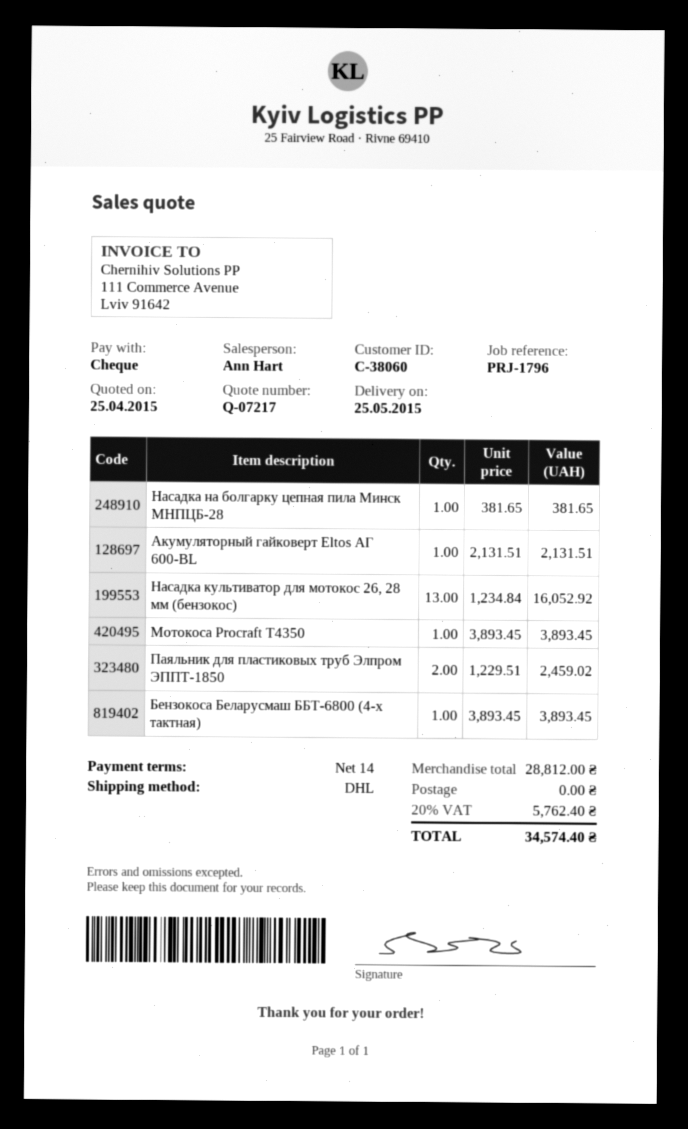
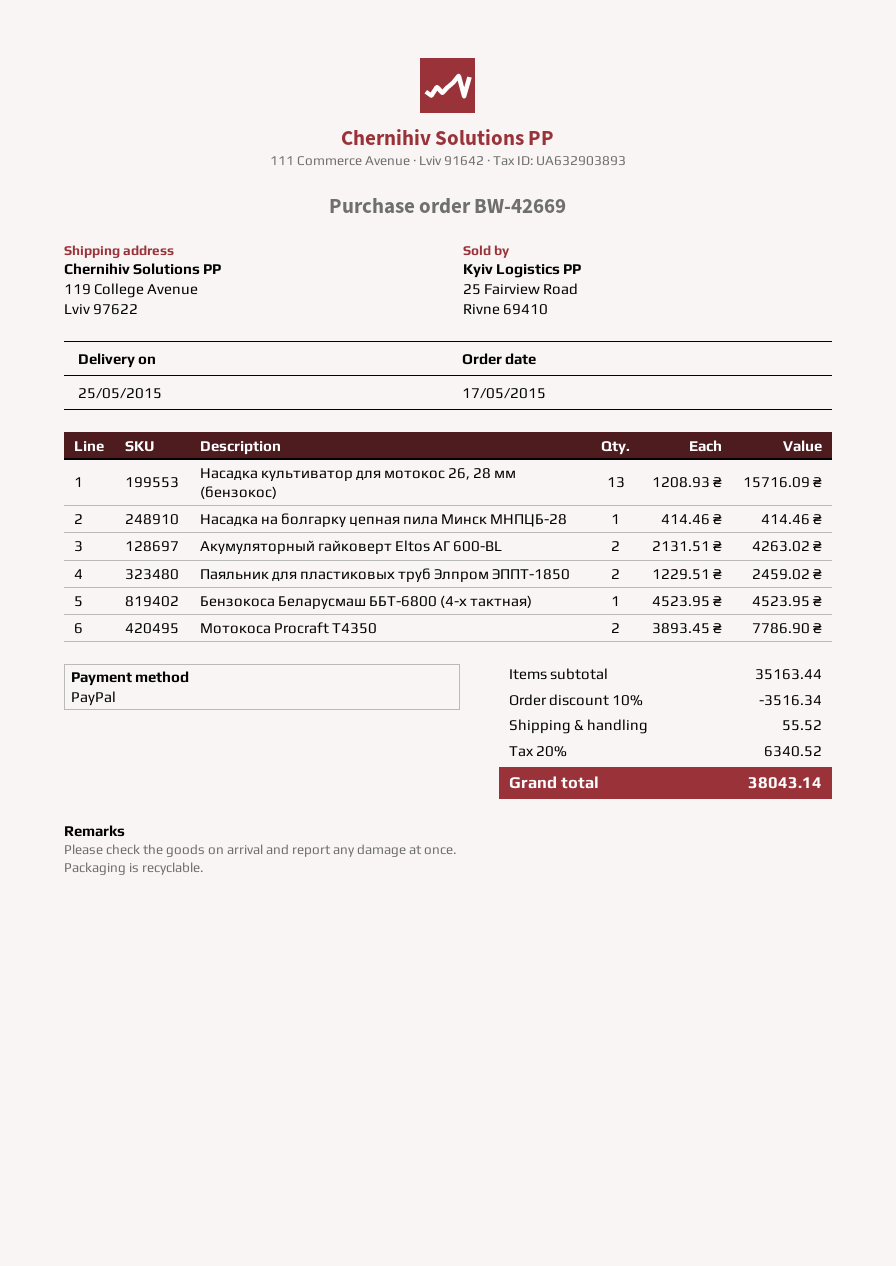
payment method: cheque -> PayPal
Насадка на болгарку цепная пила Минск МНПЦБ-28: 1 x 381.65 = 381.65 -> 1 x 414.46 = 414.46
Акумуляторный гайковерт Eltos АГ 600-BL: 1 x 2131.51 = 2131.51 -> 2 x 2131.51 = 4263.02
Насадка культиватор для мотокос 26, 28 мм (бензокос): 13 x 1234.84 = 16052.92 -> 13 x 1208.93 = 15716.09
Мотокоса Procraft Т4350: 1 x 3893.45 = 3893.45 -> 2 x 3893.45 = 7786.90
Бензокоса Беларусмаш ББТ-6800 (4-х тактная): 1 x 3893.45 = 3893.45 -> 1 x 4523.95 = 4523.95
subtotal: 28812.00 -> 35163.44
discount: none -> 10% = 3516.34
shipping: 0.00 -> 55.52
tax: 20% = 5762.40 -> 20% = 6340.52
total: 34574.40 -> 38043.14

